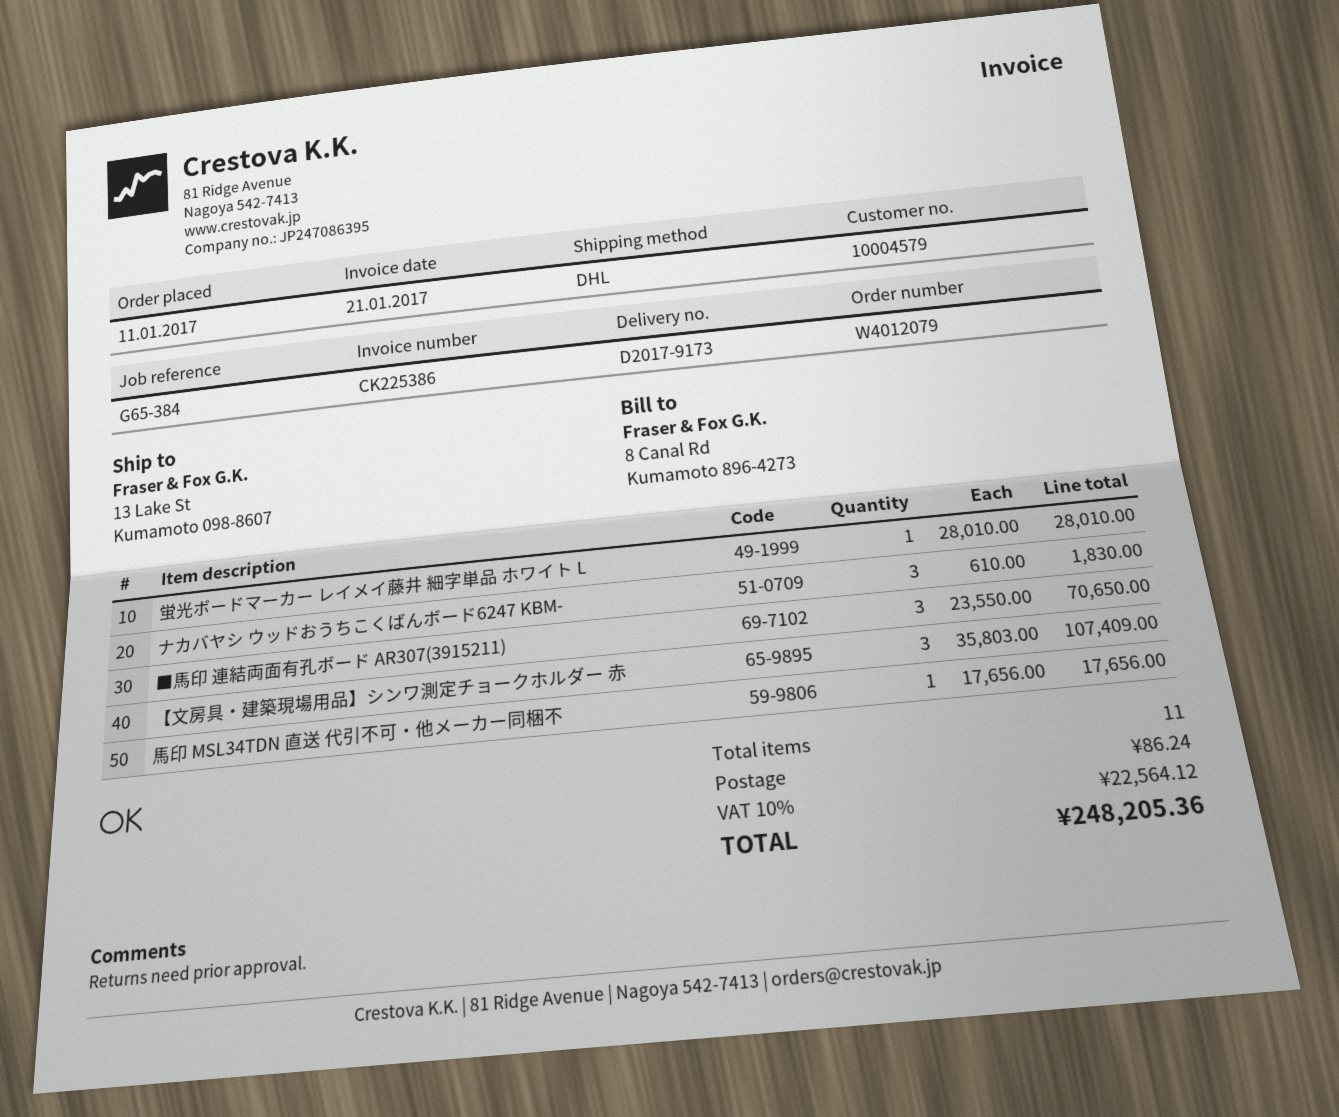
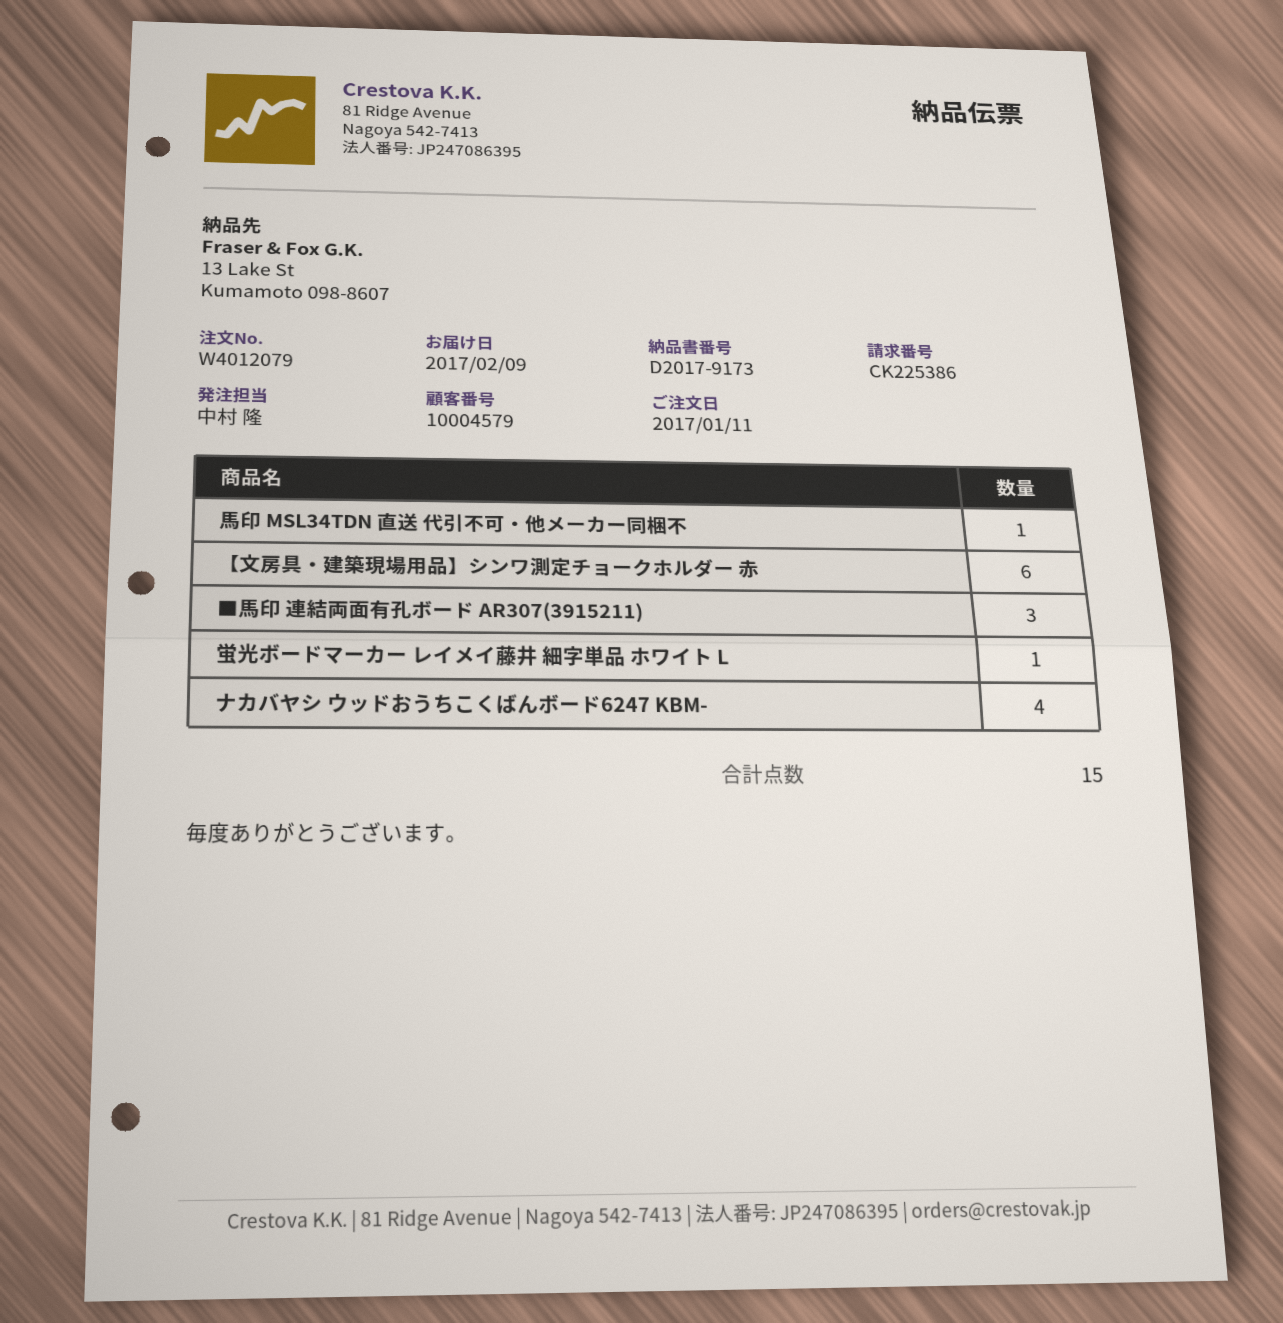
ナカバヤシ ウッドおうちこくばんボード6247 KBM-: 3 -> 4
【文房具・建築現場用品】シンワ測定チョークホルダー 赤: 3 -> 6
total quantity: 11 -> 15

